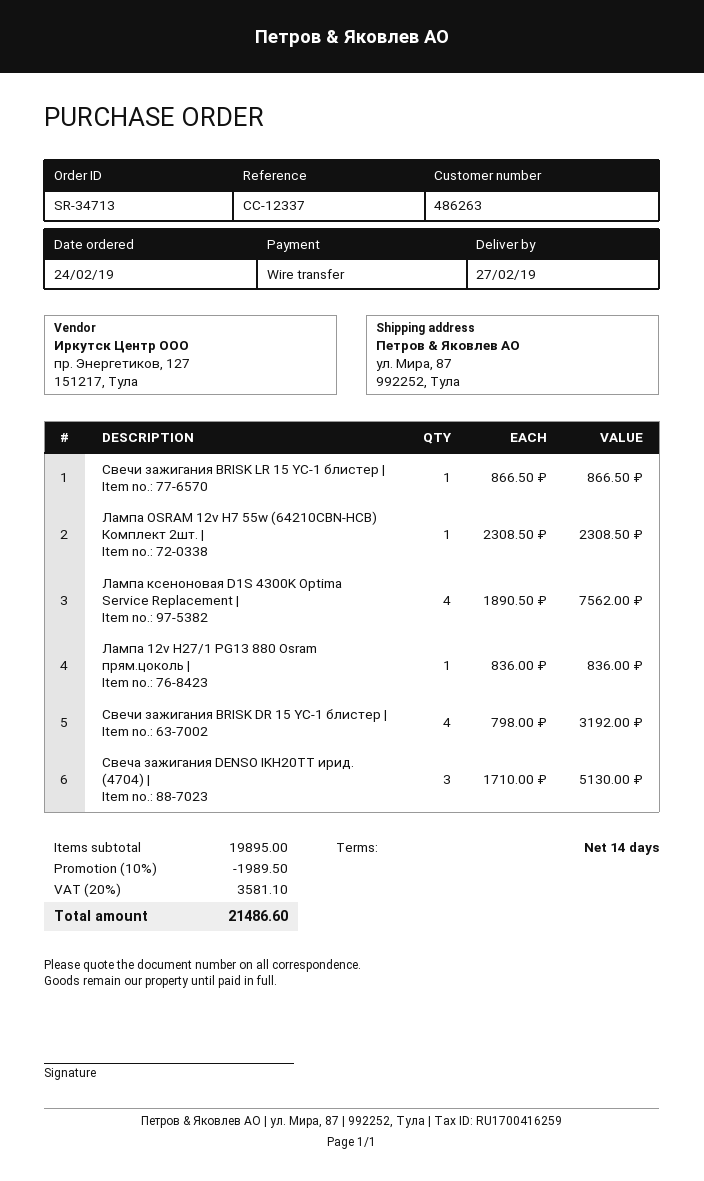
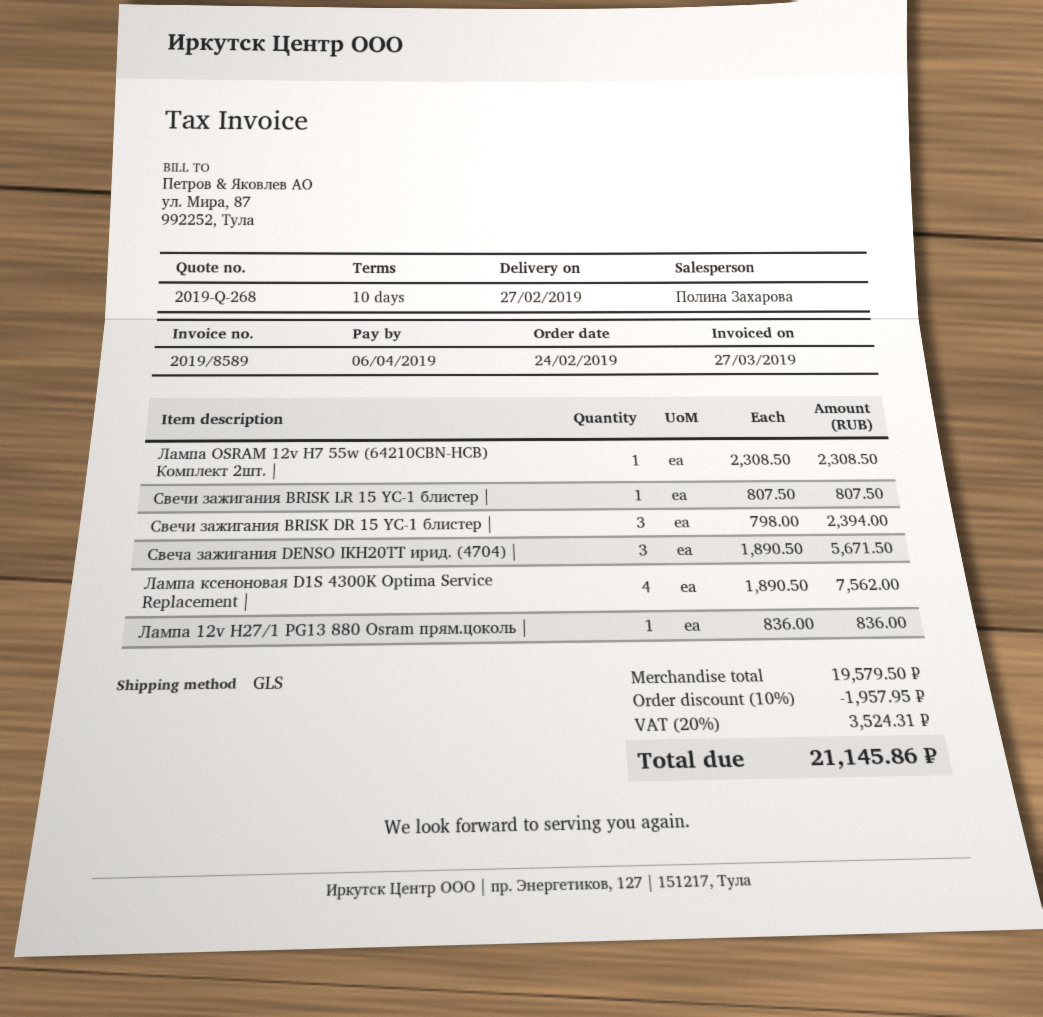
payment terms: 14 days -> 10 days
Свечи зажигания BRISK LR 15 YC-1 блистер |: 1 x 866.50 = 866.50 -> 1 x 807.50 = 807.50
Свечи зажигания BRISK DR 15 YC-1 блистер |: 4 x 798.00 = 3192.00 -> 3 x 798.00 = 2394.00
Свеча зажигания DENSO IKH20TT ирид. (4704) |: 3 x 1710.00 = 5130.00 -> 3 x 1890.50 = 5671.50
subtotal: 19895.00 -> 19579.50
discount: 10% = 1989.50 -> 10% = 1957.95
tax: 20% = 3581.10 -> 20% = 3524.31
total: 21486.60 -> 21145.86

